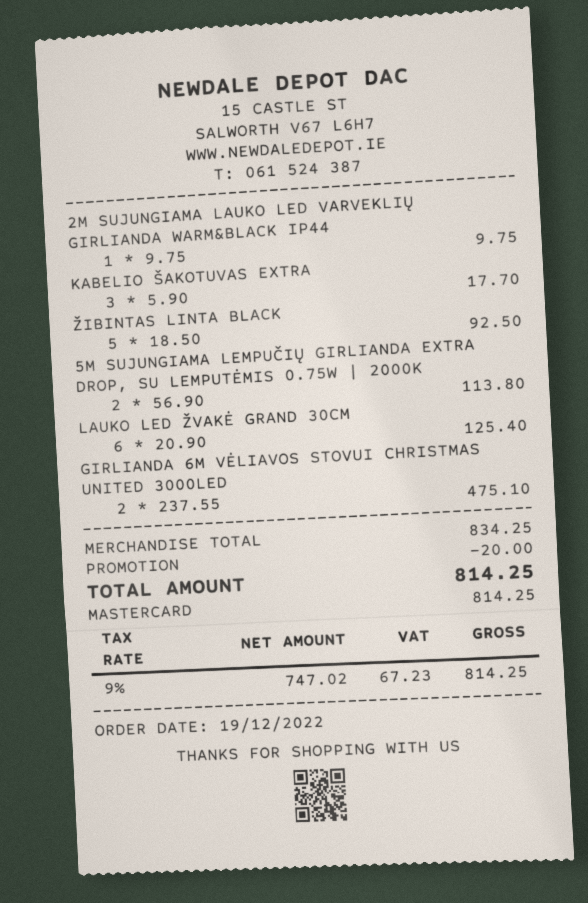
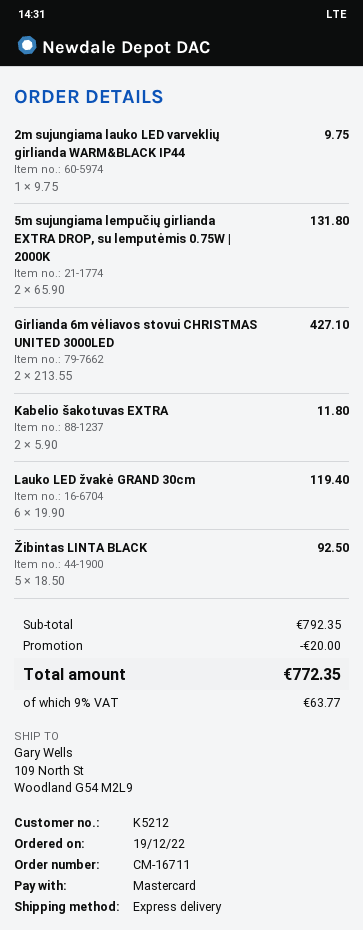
KABELIO ŠAKOTUVAS EXTRA: 3 x 5.90 = 17.70 -> 2 x 5.90 = 11.80
5M SUJUNGIAMA LEMPUČIŲ GIRLIANDA EXTRA DROP, SU LEMPUTĖMIS 0.75W | 2000K: 2 x 56.90 = 113.80 -> 2 x 65.90 = 131.80
LAUKO LED ŽVAKĖ GRAND 30CM: 6 x 20.90 = 125.40 -> 6 x 19.90 = 119.40
GIRLIANDA 6M VĖLIAVOS STOVUI CHRISTMAS UNITED 3000LED: 2 x 237.55 = 475.10 -> 2 x 213.55 = 427.10
subtotal: 834.25 -> 792.35
tax: 9% = 67.23 -> 9% = 63.77
total: 814.25 -> 772.35

